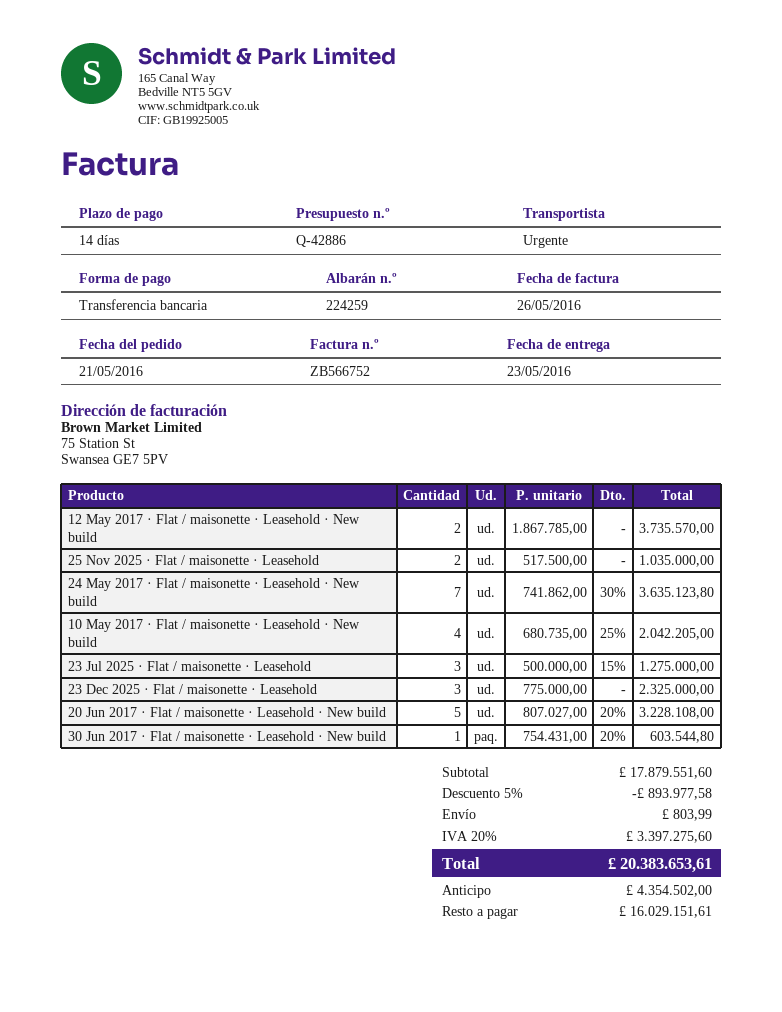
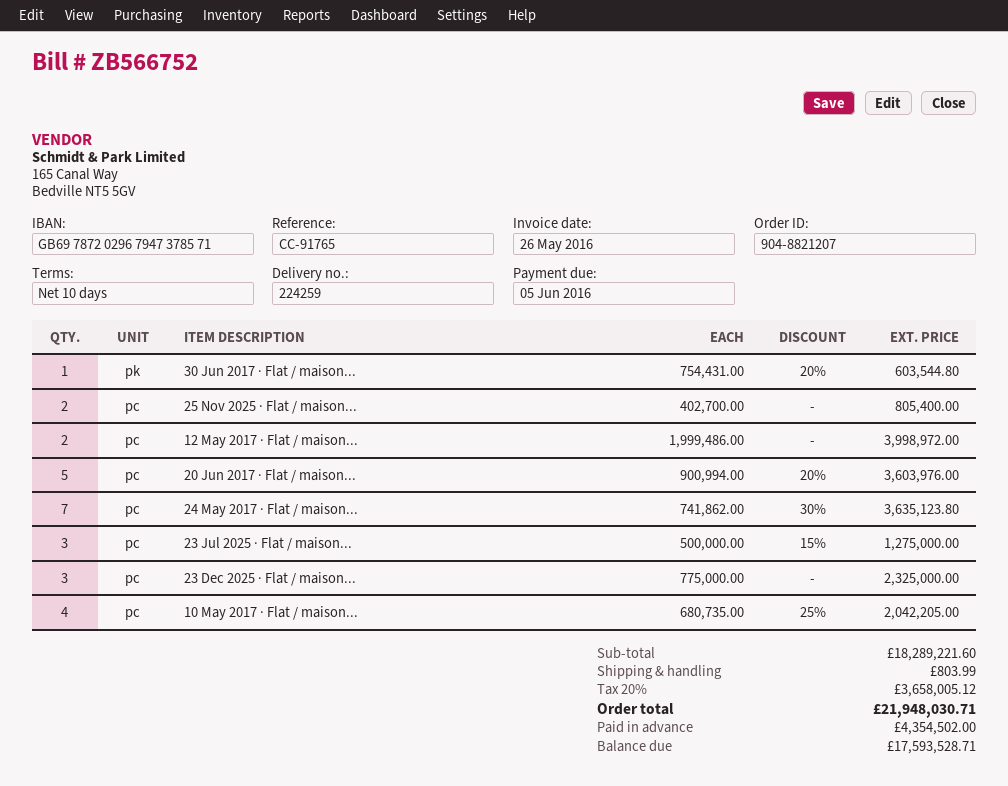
payment terms: 14 days -> 10 days
12 May 2017 · Flat / maisonette · Leasehold · New build: 2 x 1867785.00 = 3735570.00 -> 2 x 1999486.00 = 3998972.00
25 Nov 2025 · Flat / maisonette · Leasehold: 2 x 517500.00 = 1035000.00 -> 2 x 402700.00 = 805400.00
20 Jun 2017 · Flat / maisonette · Leasehold · New build: 5 x 807027.00 - 20% = 3228108.00 -> 5 x 900994.00 - 20% = 3603976.00
subtotal: 17879551.60 -> 18289221.60
discount: 5% = 893977.58 -> none
tax: 20% = 3397275.60 -> 20% = 3658005.12
total: 20383653.61 -> 21948030.71
balance: 16029151.61 -> 17593528.71

